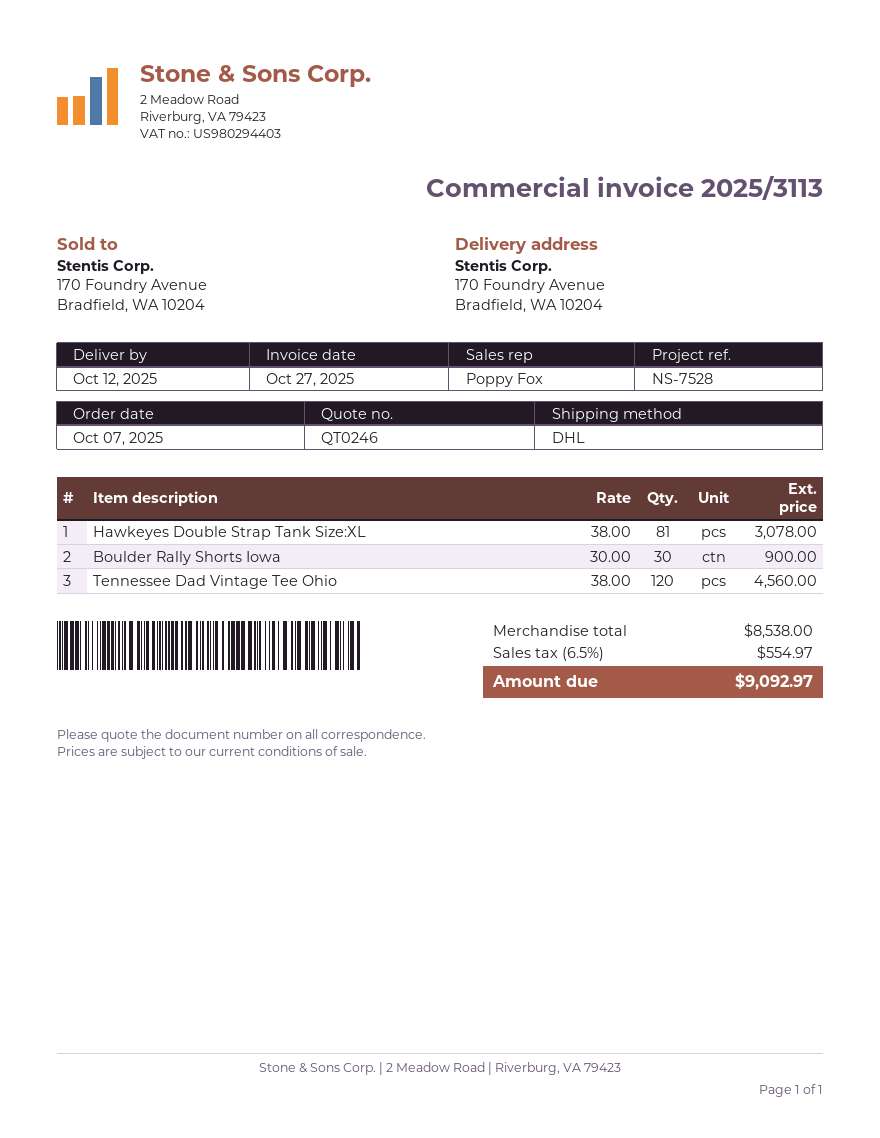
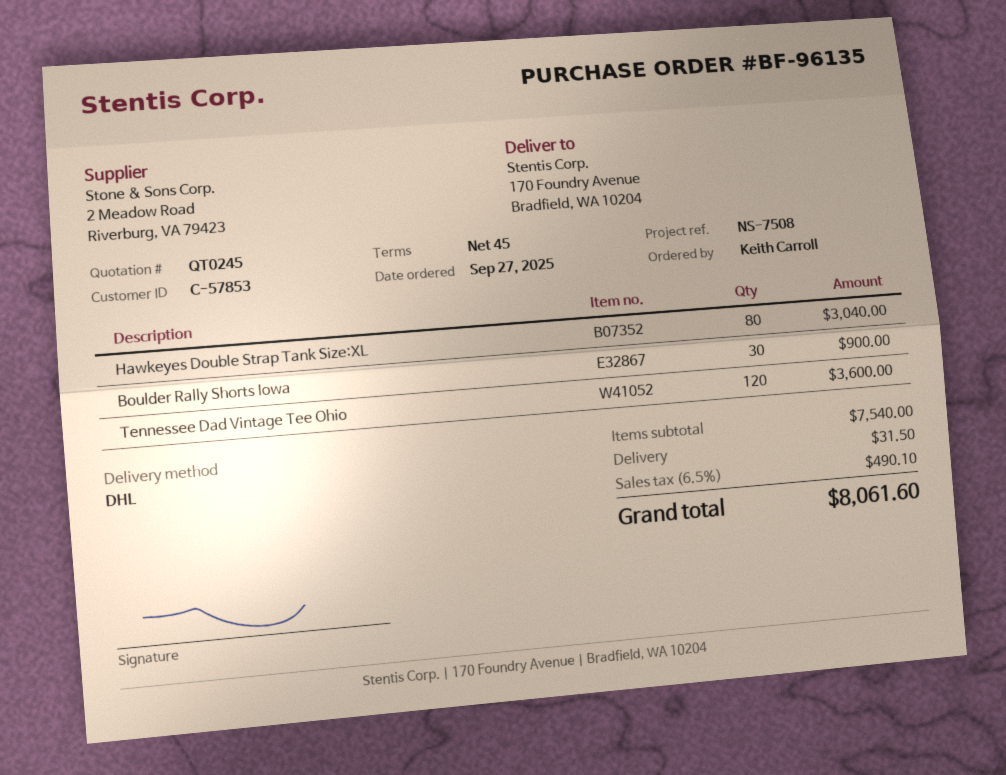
quote number: QT0246 -> QT0245
order date: 2025-10-07 -> 2025-09-27
reference: NS-7528 -> NS-7508
Hawkeyes Double Strap Tank Size:XL: 81 for 3078.00 -> 80 for 3040.00
Tennessee Dad Vintage Tee Ohio: 120 for 4560.00 -> 120 for 3600.00
subtotal: 8538.00 -> 7540.00
shipping: none -> 31.50
tax: 6.5% = 554.97 -> 6.5% = 490.10
total: 9092.97 -> 8061.60

